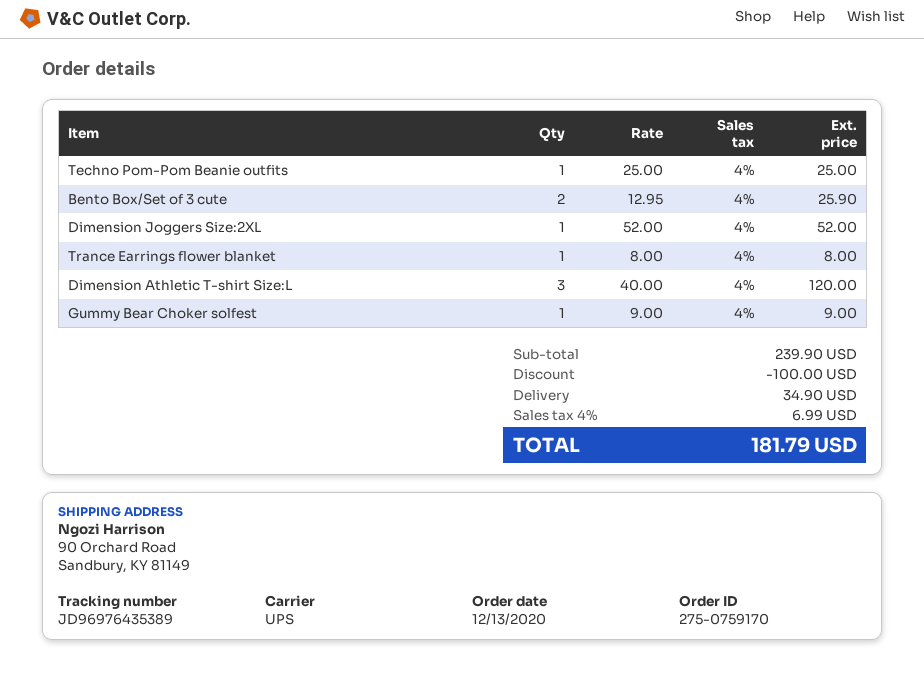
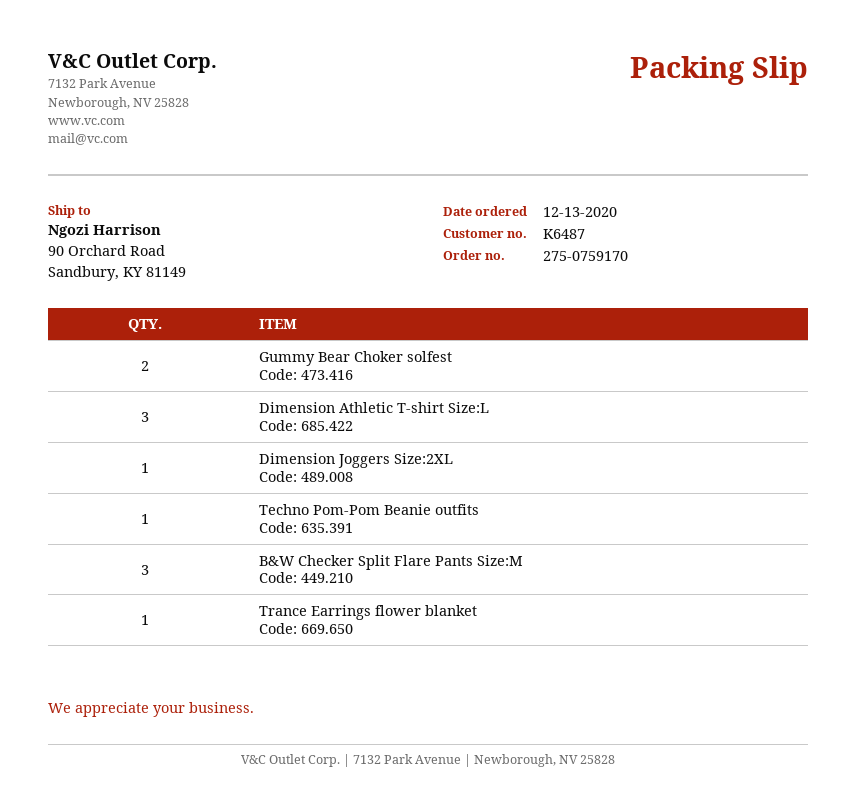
Bento Box/Set of 3 cute: 2 -> none
Gummy Bear Choker solfest: 1 -> 2
B&W Checker Split Flare Pants Size:M: none -> 3

